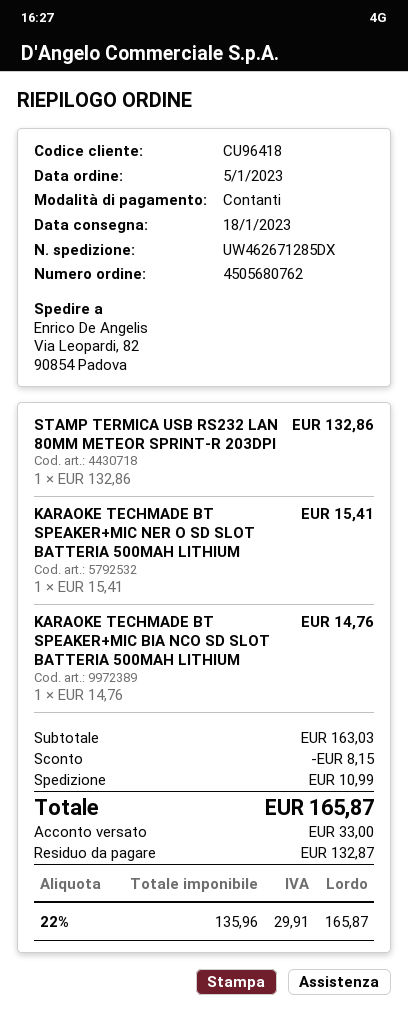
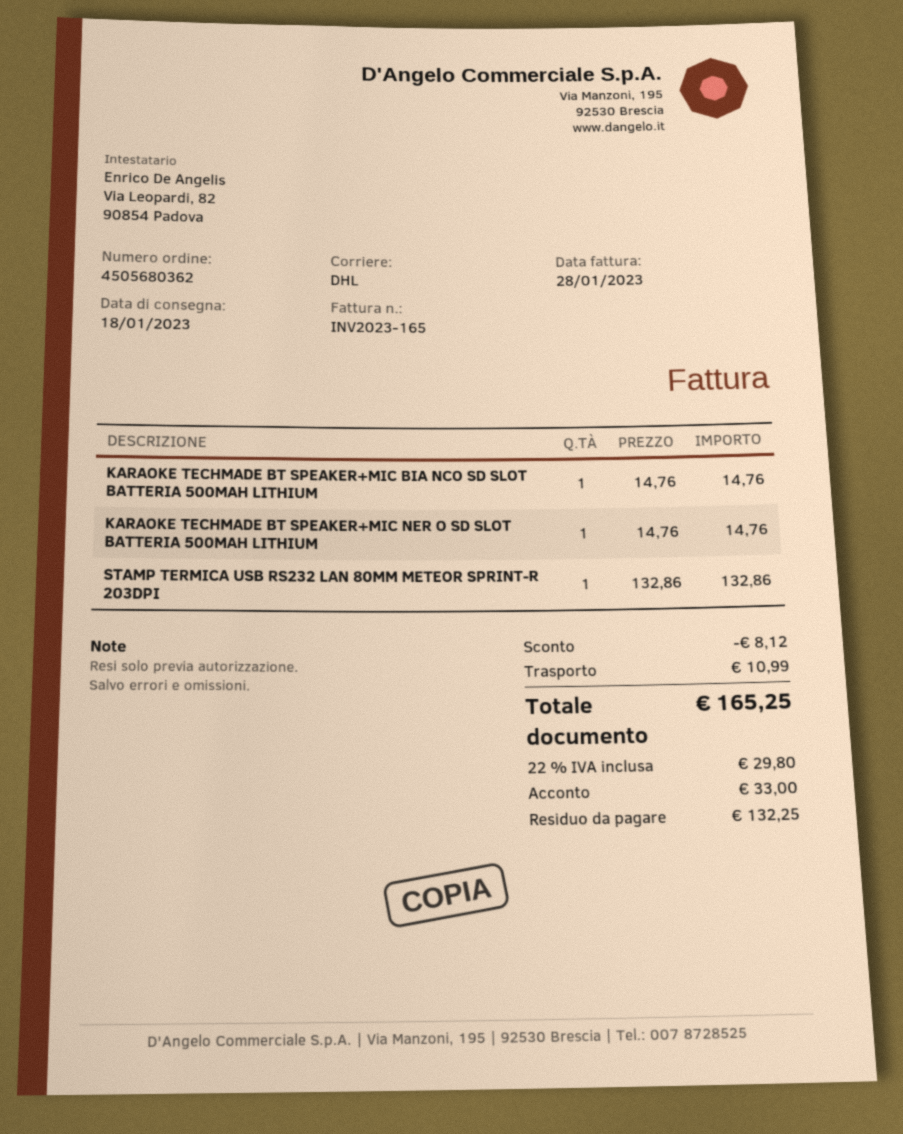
order number: 4505680762 -> 4505680362
KARAOKE TECHMADE BT SPEAKER+MIC NER O SD SLOT BATTERIA 500MAH LITHIUM: 1 x 15.41 = 15.41 -> 1 x 14.76 = 14.76
discount: 8.15 -> 8.12
tax: 22% = 29.91 -> 22% = 29.80
total: 165.87 -> 165.25
balance: 132.87 -> 132.25

